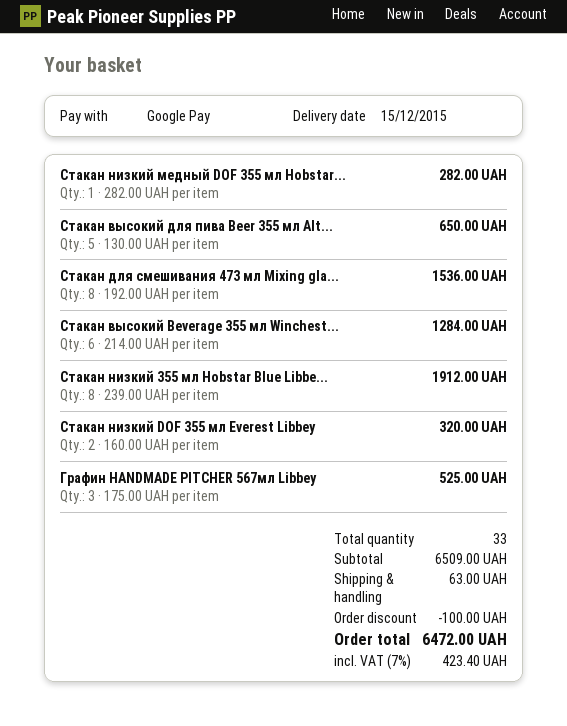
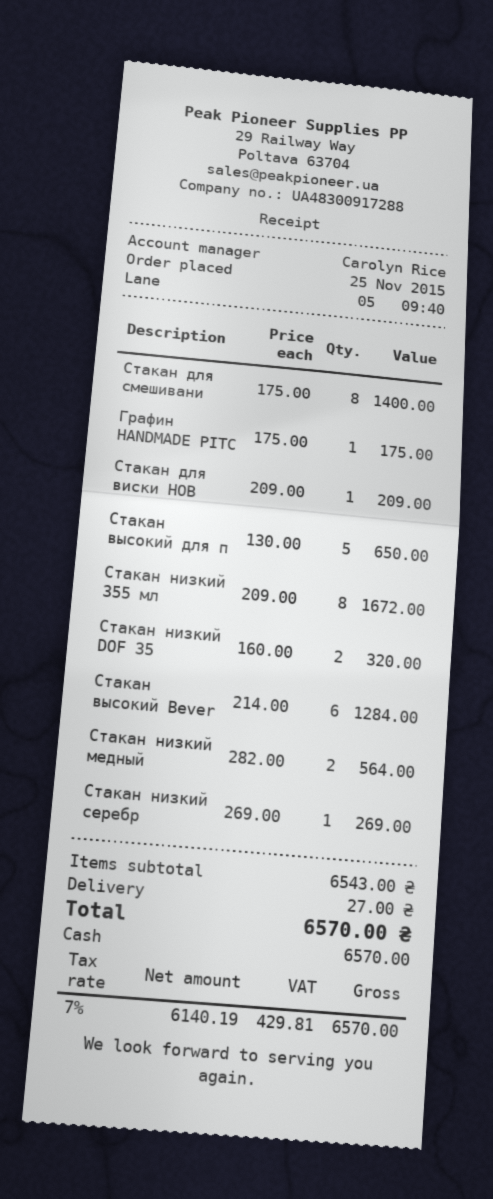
payment method: Google Pay -> cash
Стакан низкий медный DOF 355 мл Hobstar...: 1 x 282.00 = 282.00 -> 2 x 282.00 = 564.00
Стакан для смешивания 473 мл Mixing gla...: 8 x 192.00 = 1536.00 -> 8 x 175.00 = 1400.00
Стакан низкий 355 мл Hobstar Blue Libbe...: 8 x 239.00 = 1912.00 -> 8 x 209.00 = 1672.00
Графин HANDMADE PITCHER 567мл Libbey: 3 x 175.00 = 525.00 -> 1 x 175.00 = 175.00
Стакан для виски HOB: none -> 1 x 209.00 = 209.00
Стакан низкий серебр: none -> 1 x 269.00 = 269.00
subtotal: 6509.00 -> 6543.00
discount: 100.00 -> none
shipping: 63.00 -> 27.00
tax: 7% = 423.40 -> 7% = 429.81
total: 6472.00 -> 6570.00

